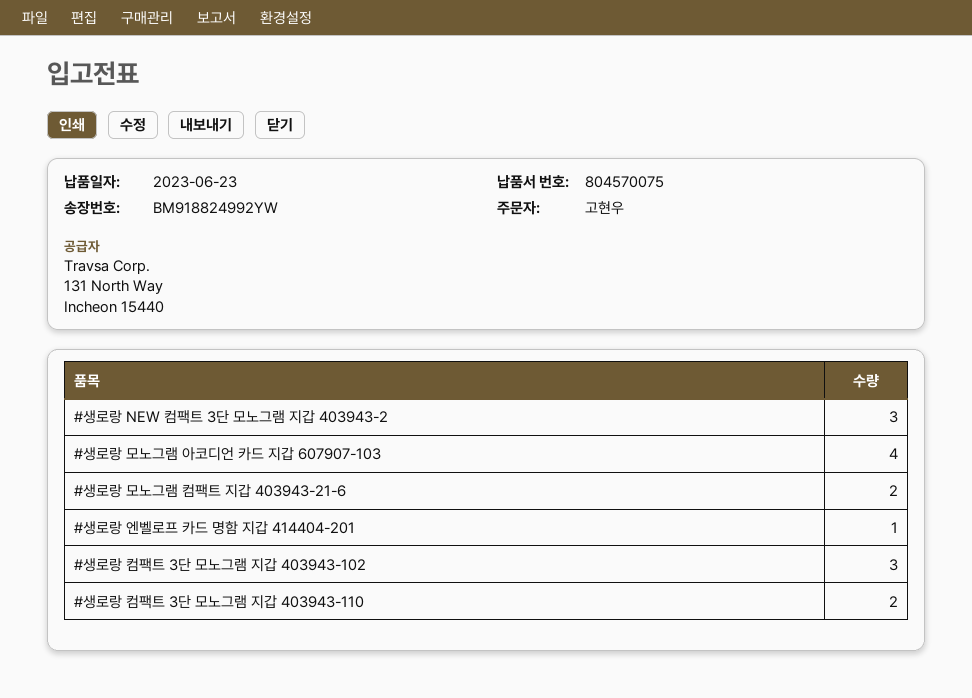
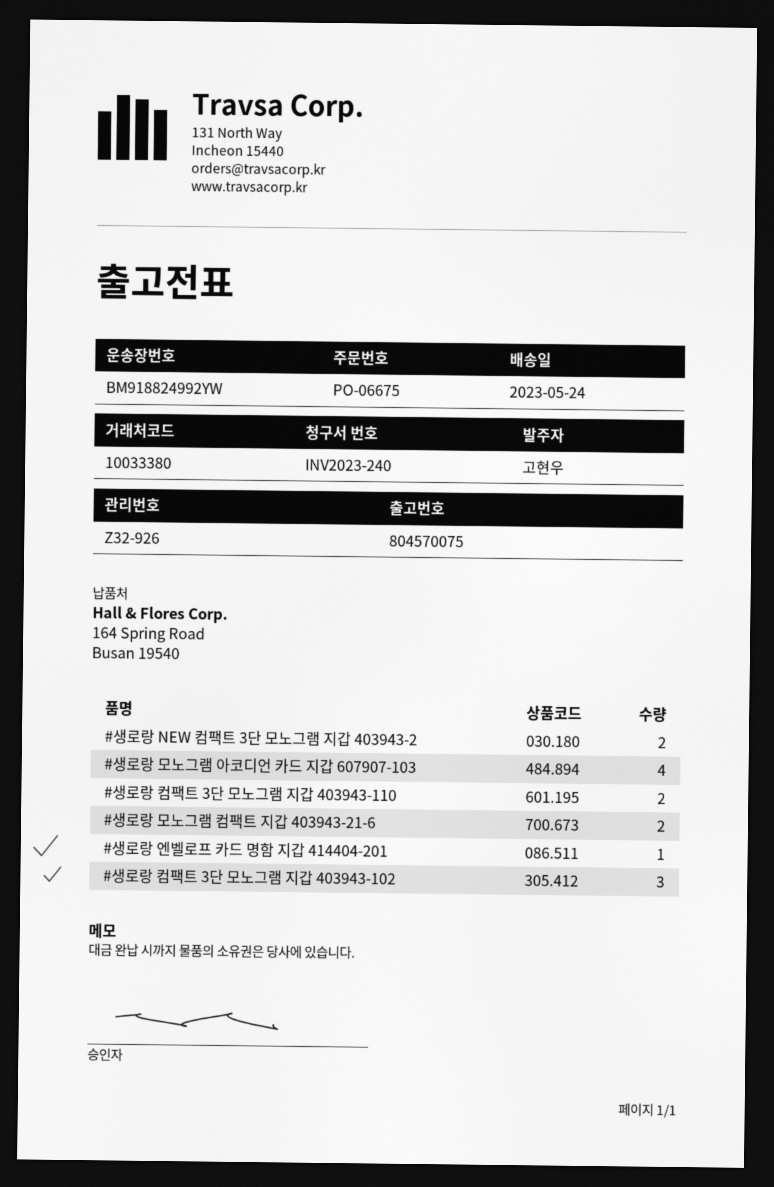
delivery date: 2023-06-23 -> 2023-05-24
#생로랑 NEW 컴팩트 3단 모노그램 지갑 403943-2: 3 -> 2

